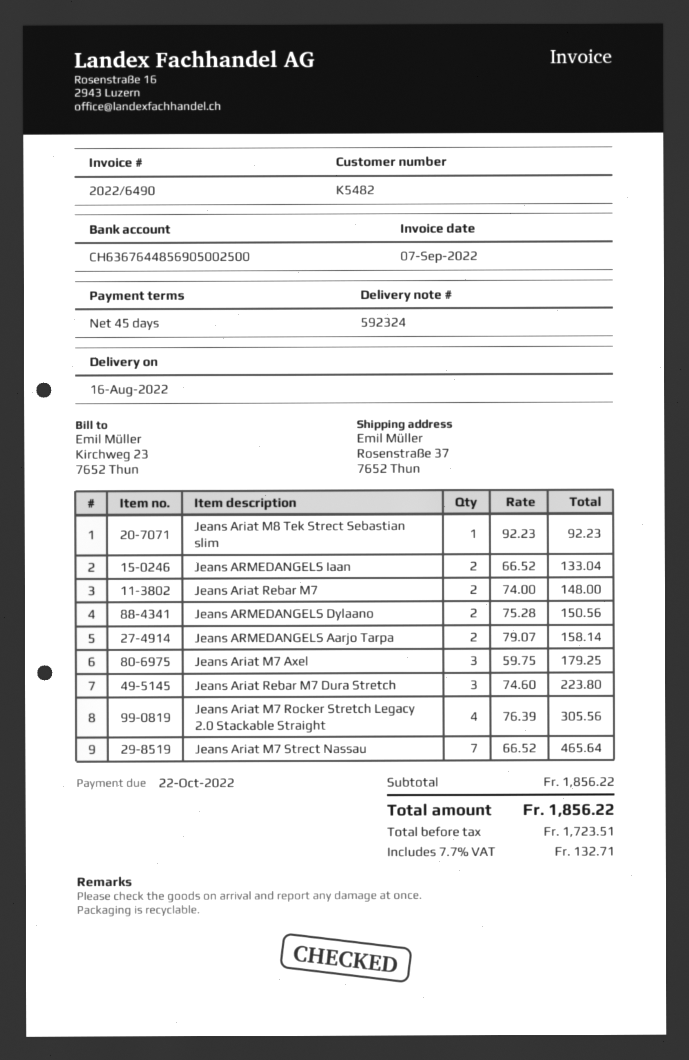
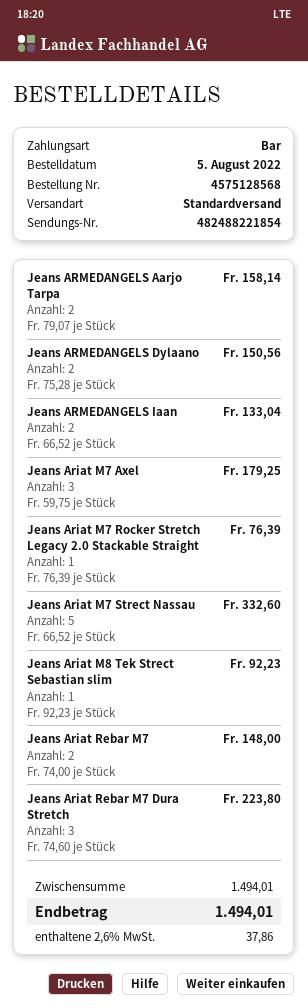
Jeans Ariat M7 Rocker Stretch Legacy 2.0 Stackable Straight: 4 x 76.39 = 305.56 -> 1 x 76.39 = 76.39
Jeans Ariat M7 Strect Nassau: 7 x 66.52 = 465.64 -> 5 x 66.52 = 332.60
subtotal: 1856.22 -> 1494.01
tax: 7.7% = 132.71 -> 2.6% = 37.86
total: 1856.22 -> 1494.01

